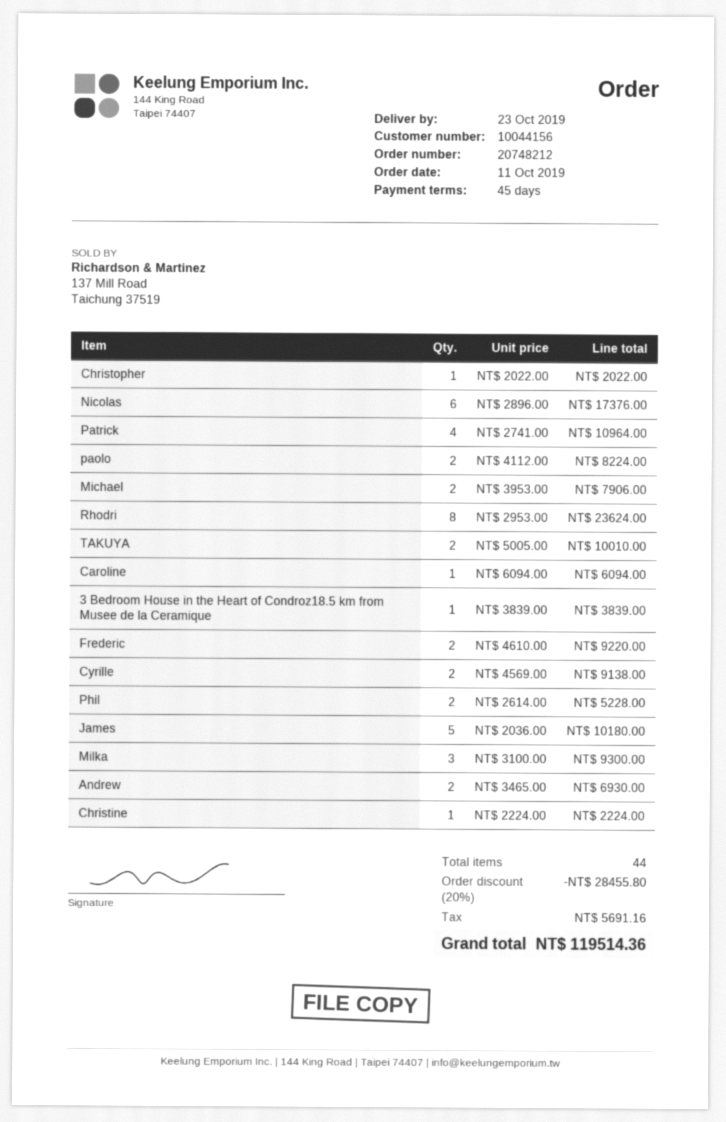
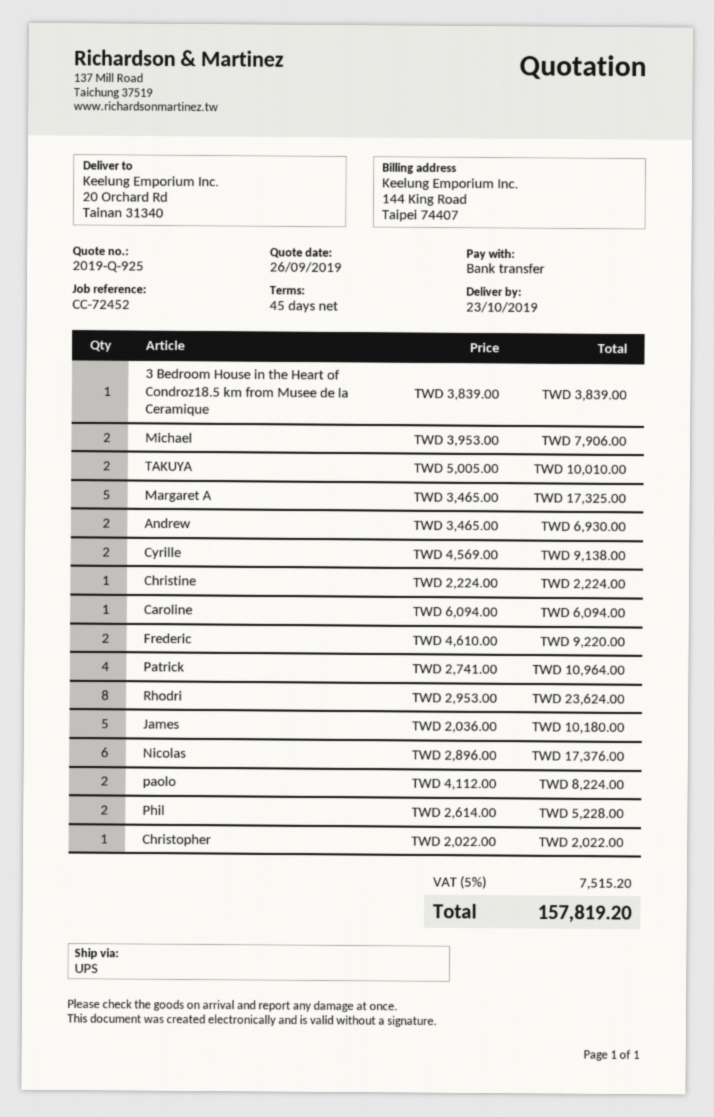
Milka: 3 x 3100.00 = 9300.00 -> none
Margaret A: none -> 5 x 3465.00 = 17325.00
discount: 20% = 28455.80 -> none
tax: 5691.16 -> 7515.20
total: 119514.36 -> 157819.20

